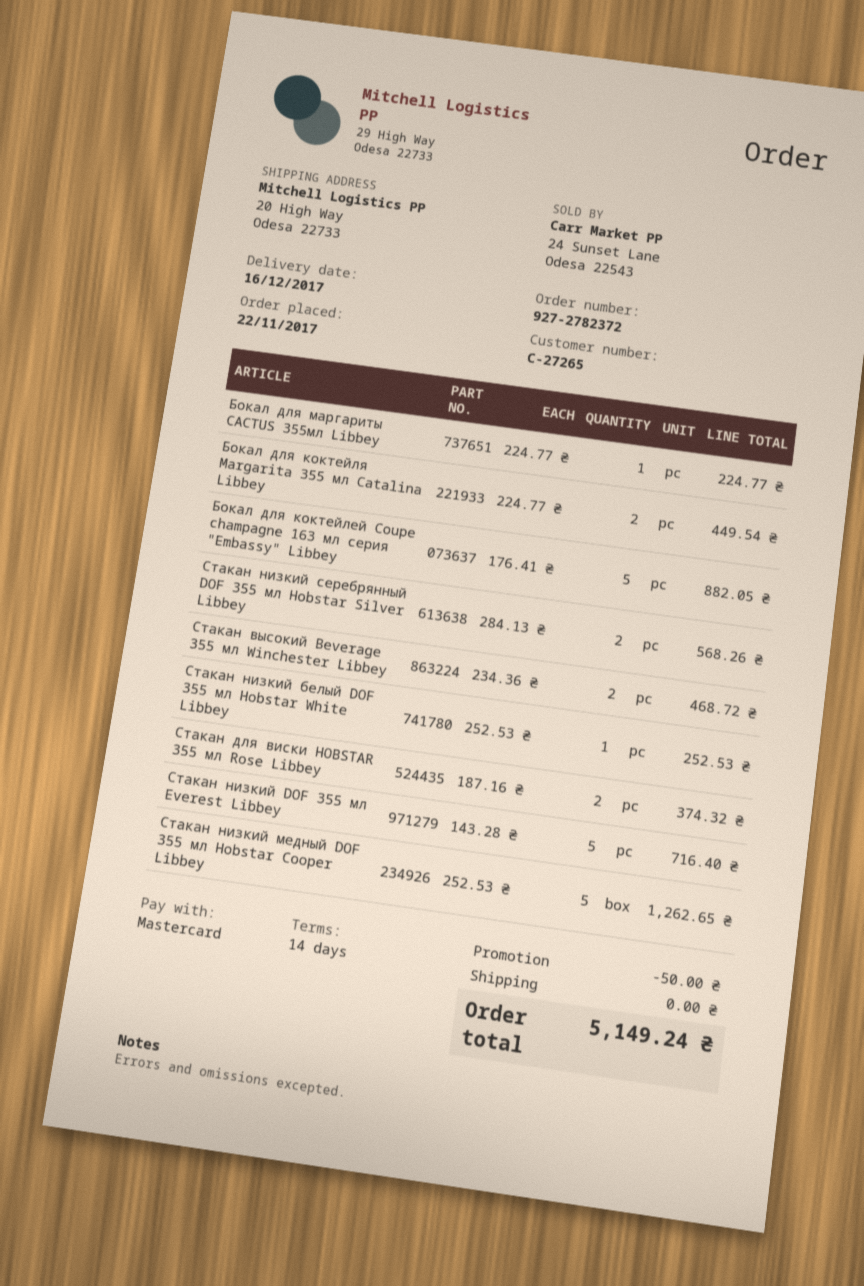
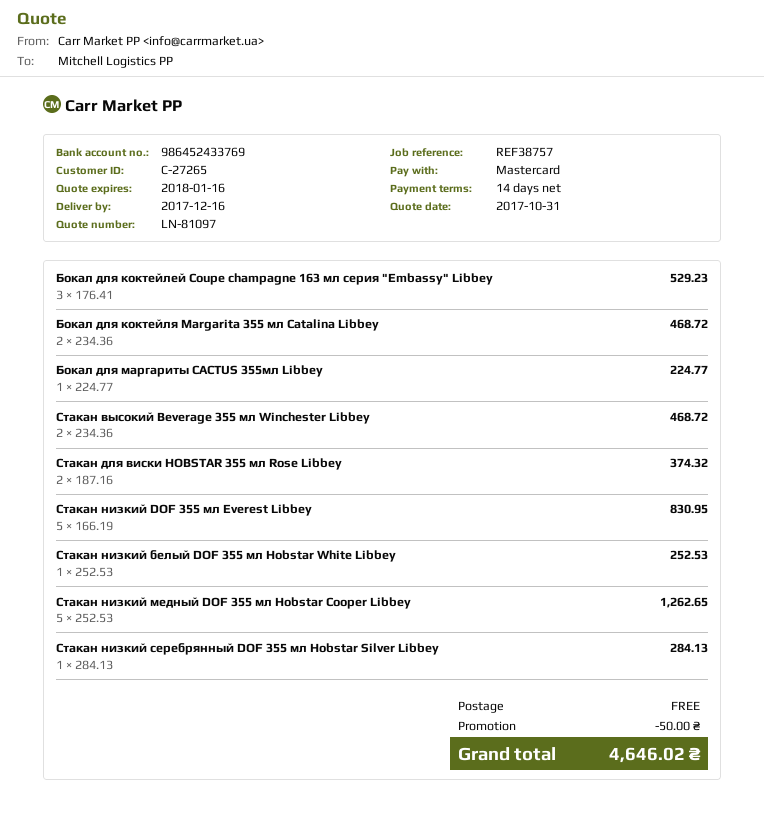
Бокал для коктейля Margarita 355 мл Catalina Libbey: 2 x 224.77 = 449.54 -> 2 x 234.36 = 468.72
Бокал для коктейлей Coupe champagne 163 мл серия "Embassy" Libbey: 5 x 176.41 = 882.05 -> 3 x 176.41 = 529.23
Стакан низкий серебрянный DOF 355 мл Hobstar Silver Libbey: 2 x 284.13 = 568.26 -> 1 x 284.13 = 284.13
Стакан низкий DOF 355 мл Everest Libbey: 5 x 143.28 = 716.40 -> 5 x 166.19 = 830.95
total: 5149.24 -> 4646.02

